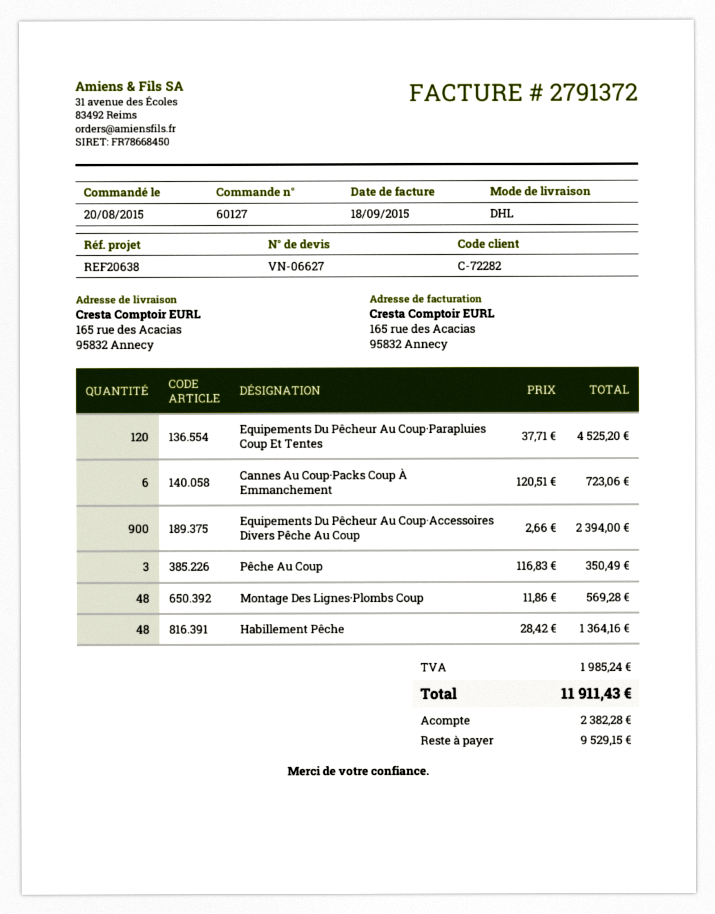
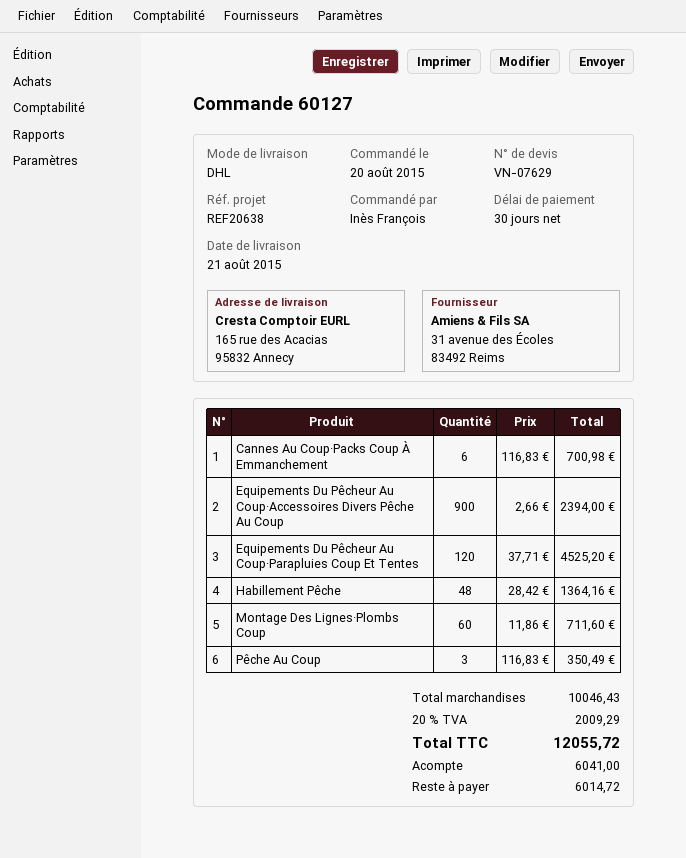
quote number: VN-06627 -> VN-07629
Cannes Au Coup·Packs Coup À Emmanchement: 6 x 120.51 = 723.06 -> 6 x 116.83 = 700.98
Montage Des Lignes·Plombs Coup: 48 x 11.86 = 569.28 -> 60 x 11.86 = 711.60
tax: 1985.24 -> 2009.29
total: 11911.43 -> 12055.72
deposit: 2382.28 -> 6041.00
balance: 9529.15 -> 6014.72

